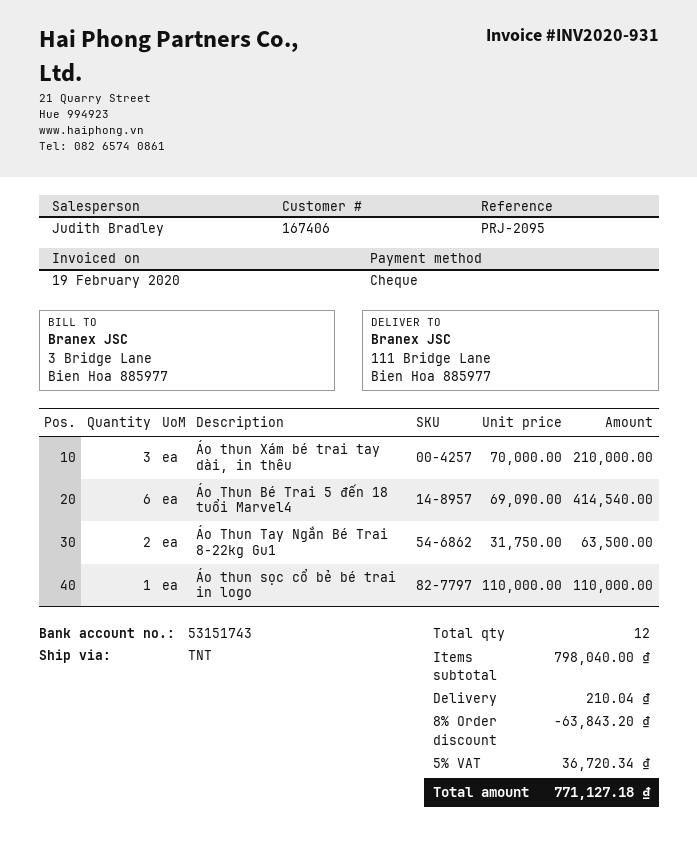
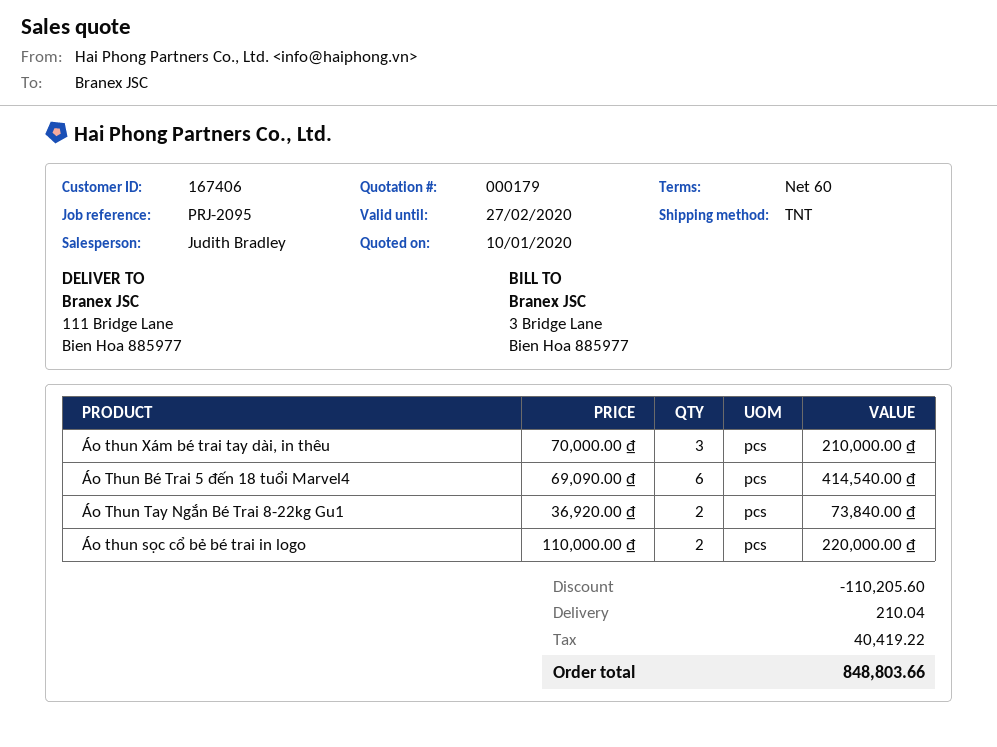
Áo Thun Tay Ngắn Bé Trai 8-22kg Gu1: 2 x 31750.00 = 63500.00 -> 2 x 36920.00 = 73840.00
Áo thun sọc cổ bẻ bé trai in logo: 1 x 110000.00 = 110000.00 -> 2 x 110000.00 = 220000.00
discount: 63843.20 -> 110205.60
tax: 36720.34 -> 40419.22
total: 771127.18 -> 848803.66

